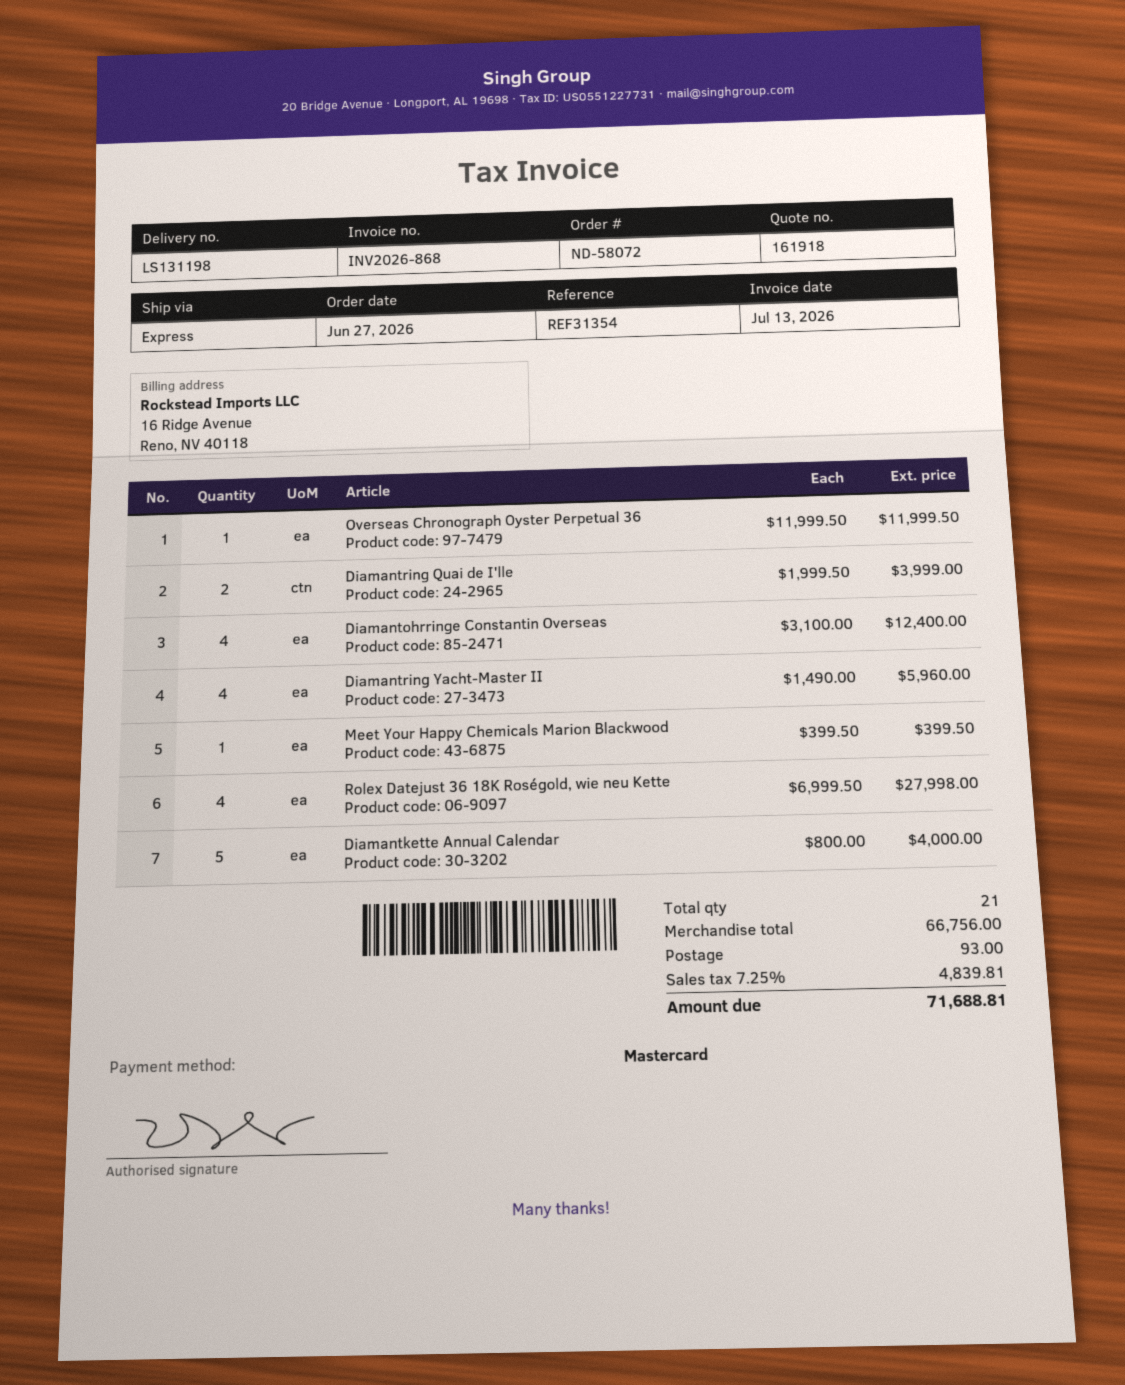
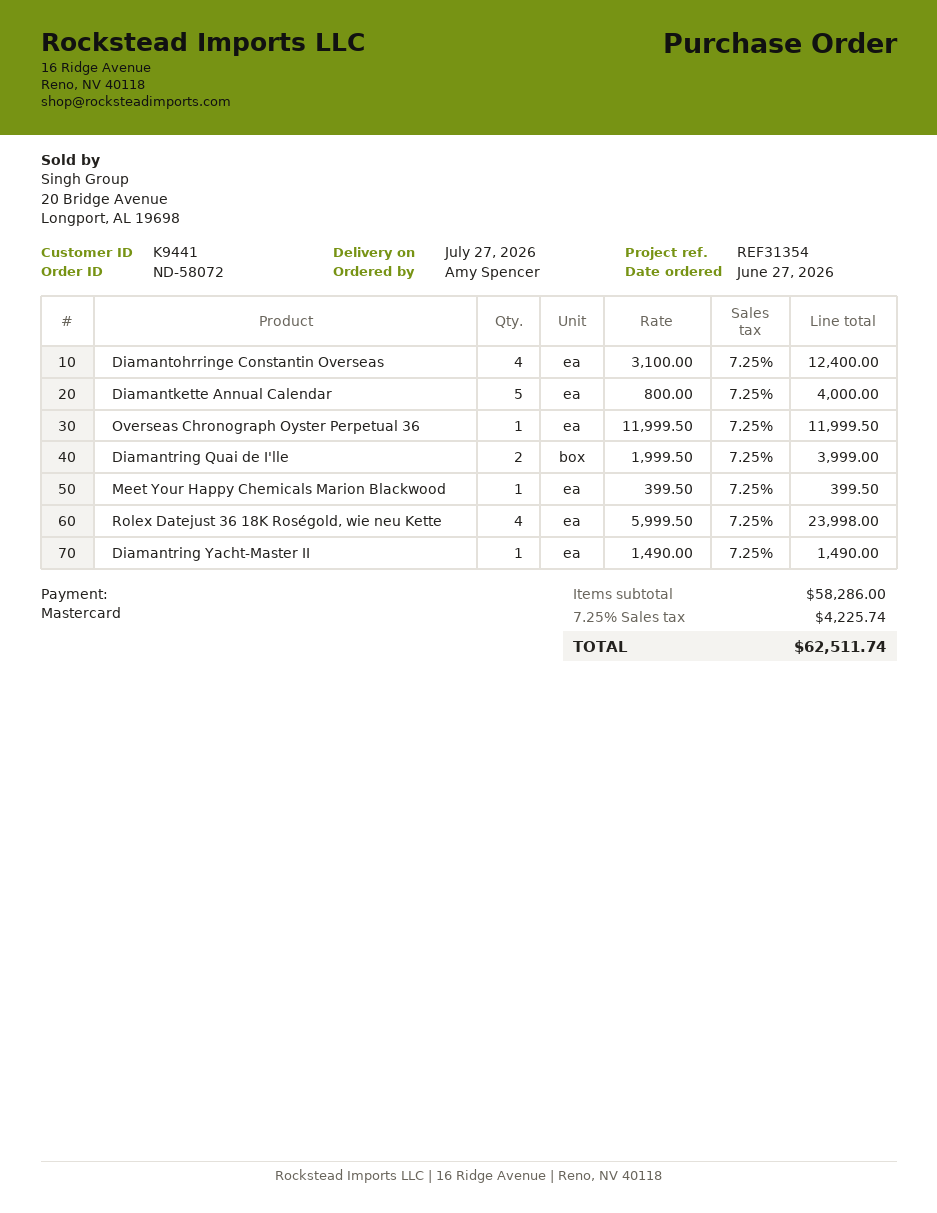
Diamantring Yacht-Master II: 4 x 1490.00 = 5960.00 -> 1 x 1490.00 = 1490.00
Rolex Datejust 36 18K Roségold, wie neu Kette: 4 x 6999.50 = 27998.00 -> 4 x 5999.50 = 23998.00
subtotal: 66756.00 -> 58286.00
shipping: 93.00 -> none
tax: 7.25% = 4839.81 -> 7.25% = 4225.74
total: 71688.81 -> 62511.74

